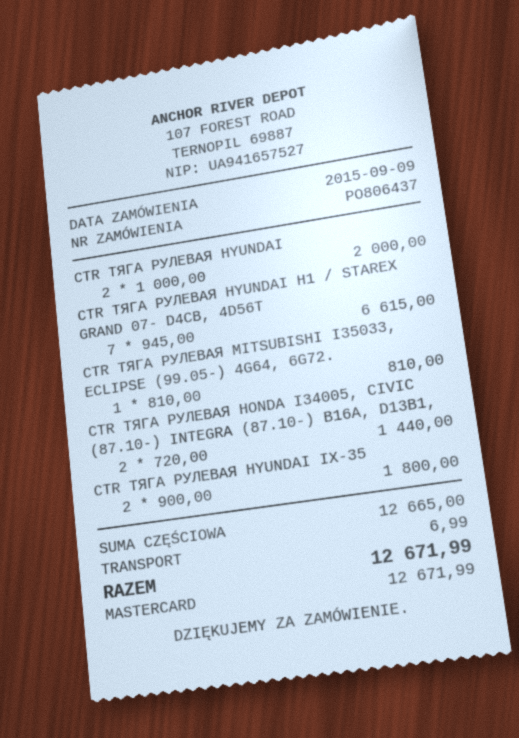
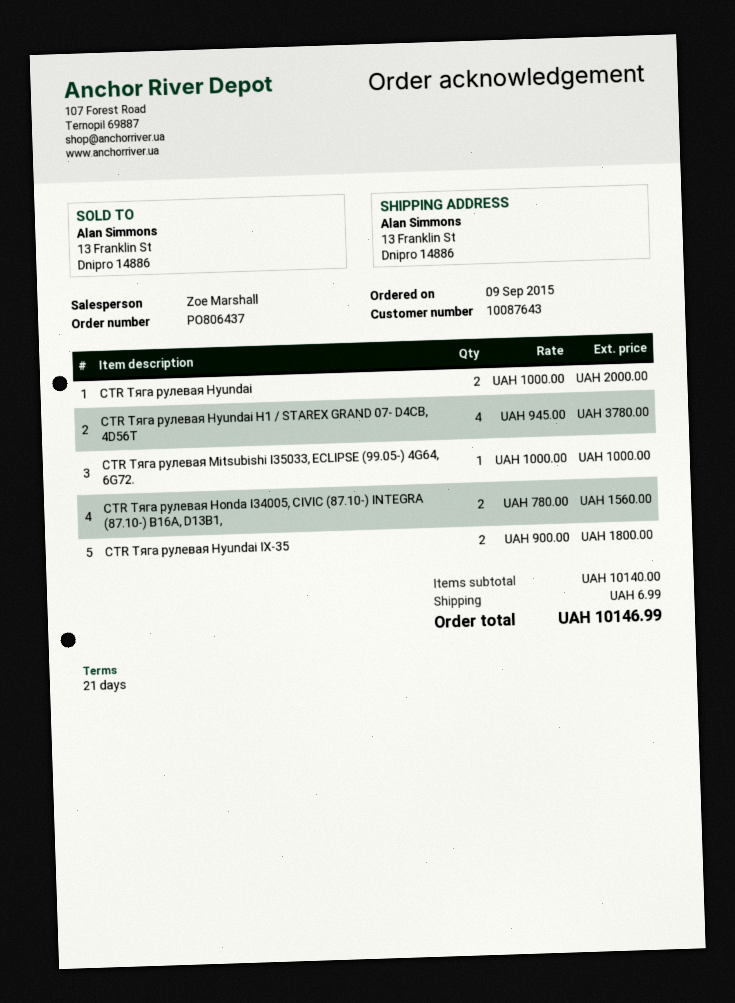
CTR ТЯГА РУЛЕВАЯ HYUNDAI H1 / STAREX GRAND 07- D4CB, 4D56T: 7 x 945.00 = 6615.00 -> 4 x 945.00 = 3780.00
CTR ТЯГА РУЛЕВАЯ MITSUBISHI I35033, ECLIPSE (99.05-) 4G64, 6G72.: 1 x 810.00 = 810.00 -> 1 x 1000.00 = 1000.00
CTR ТЯГА РУЛЕВАЯ HONDA I34005, CIVIC (87.10-) INTEGRA (87.10-) B16A, D13B1,: 2 x 720.00 = 1440.00 -> 2 x 780.00 = 1560.00
subtotal: 12665.00 -> 10140.00
total: 12671.99 -> 10146.99

